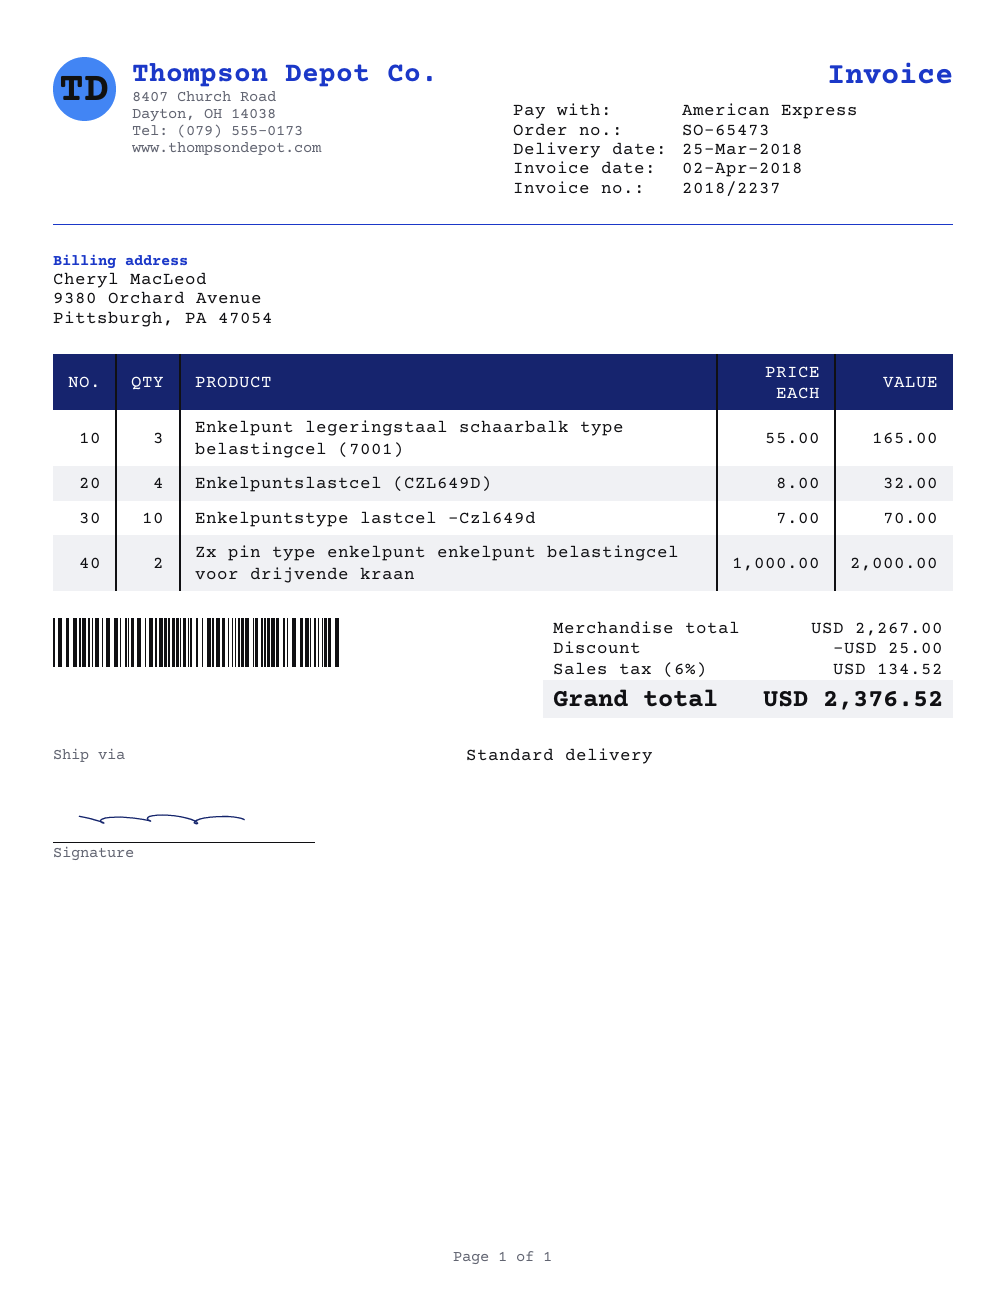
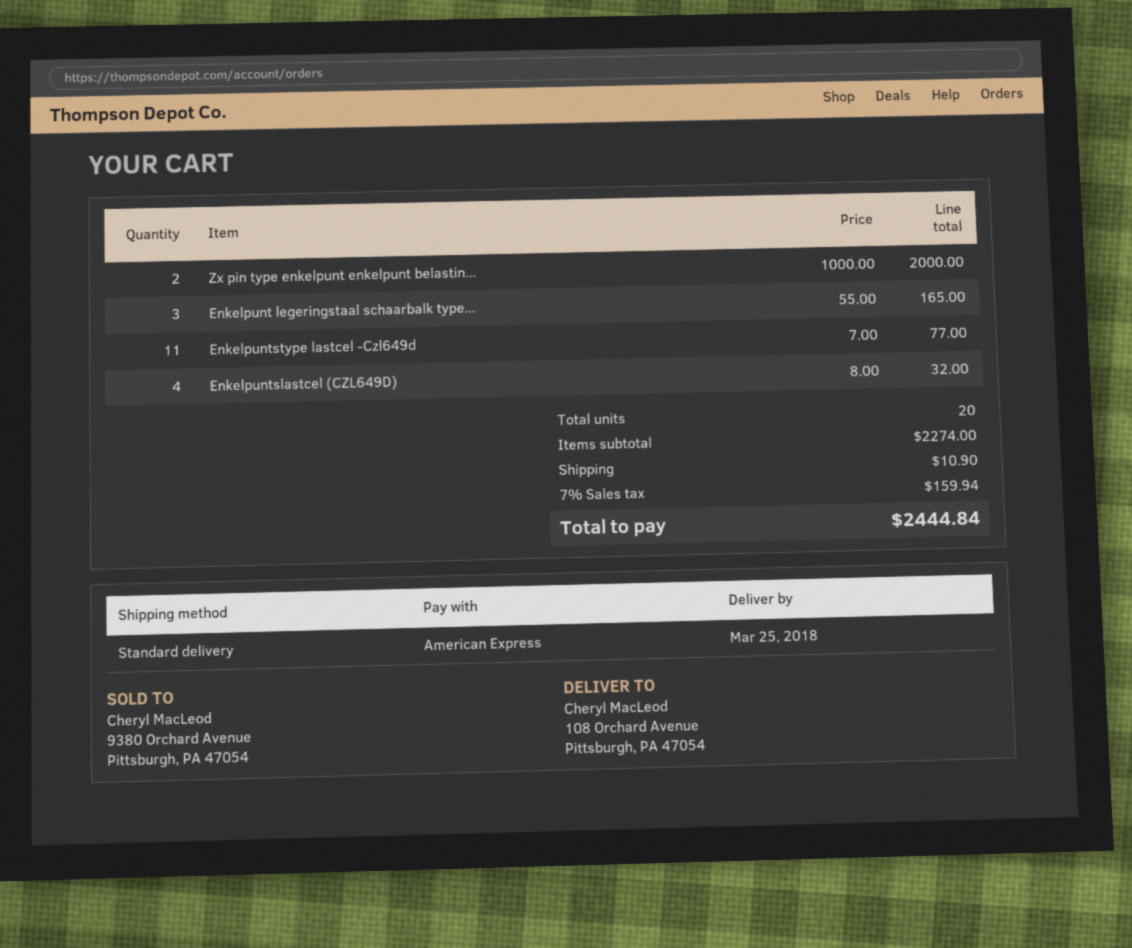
Enkelpuntstype lastcel -Czl649d: 10 x 7.00 = 70.00 -> 11 x 7.00 = 77.00
subtotal: 2267.00 -> 2274.00
discount: 25.00 -> none
shipping: none -> 10.90
tax: 6% = 134.52 -> 7% = 159.94
total: 2376.52 -> 2444.84

